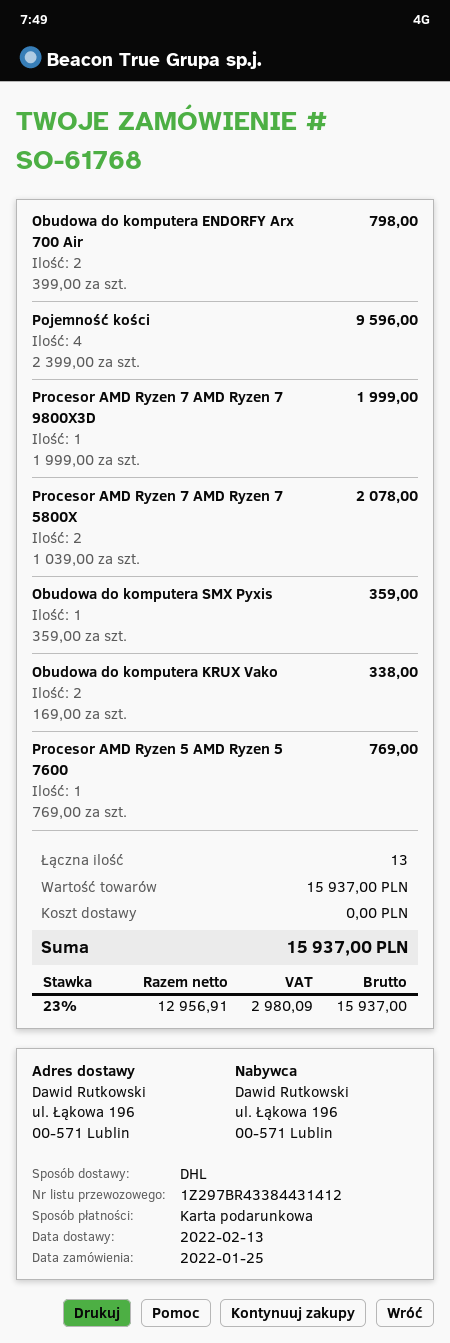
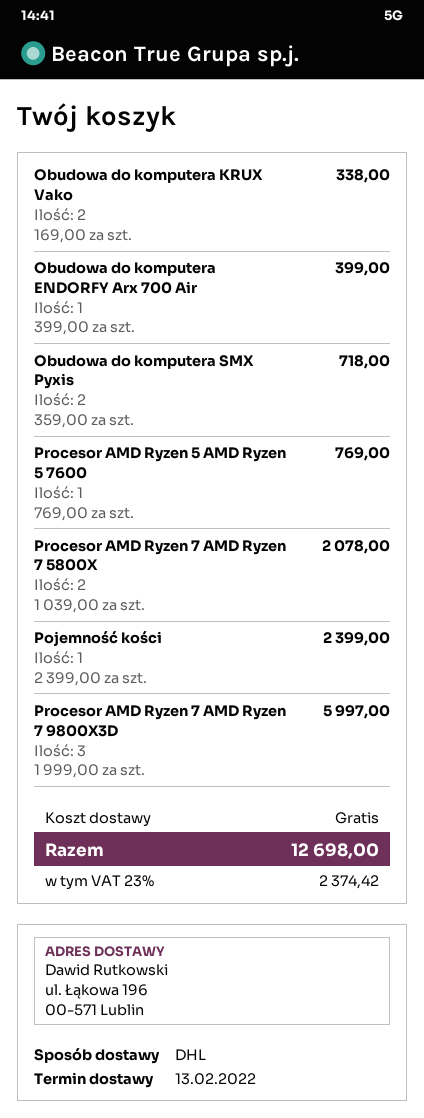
Obudowa do komputera ENDORFY Arx 700 Air: 2 x 399.00 = 798.00 -> 1 x 399.00 = 399.00
Pojemność kości: 4 x 2399.00 = 9596.00 -> 1 x 2399.00 = 2399.00
Procesor AMD Ryzen 7 AMD Ryzen 7 9800X3D: 1 x 1999.00 = 1999.00 -> 3 x 1999.00 = 5997.00
Obudowa do komputera SMX Pyxis: 1 x 359.00 = 359.00 -> 2 x 359.00 = 718.00
tax: 23% = 2980.09 -> 23% = 2374.42
total: 15937.00 -> 12698.00

